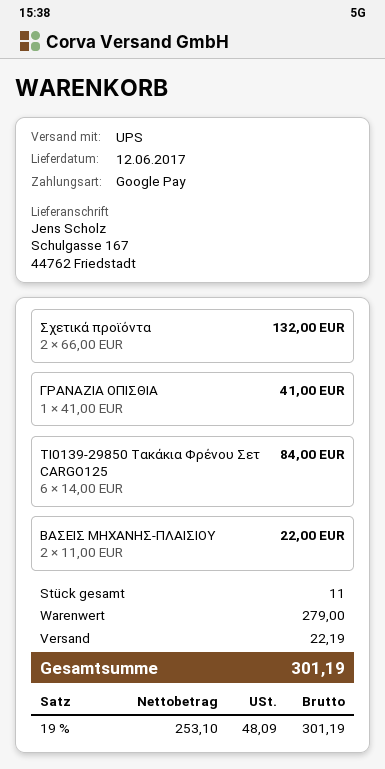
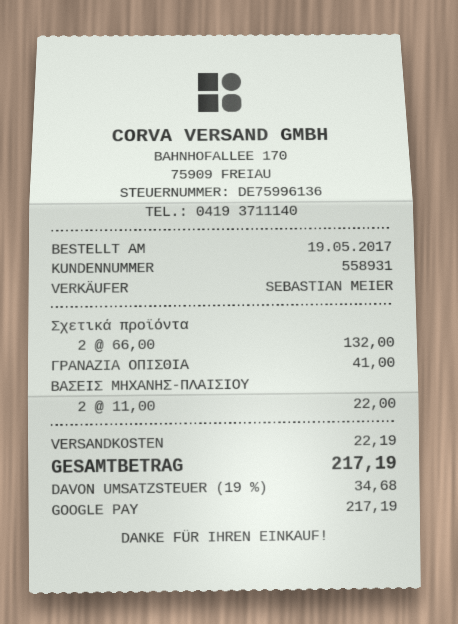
TI0139-29850 Τακάκια Φρένου Σετ CARGO125: 6 x 14.00 = 84.00 -> none
tax: 19% = 48.09 -> 19% = 34.68
total: 301.19 -> 217.19

